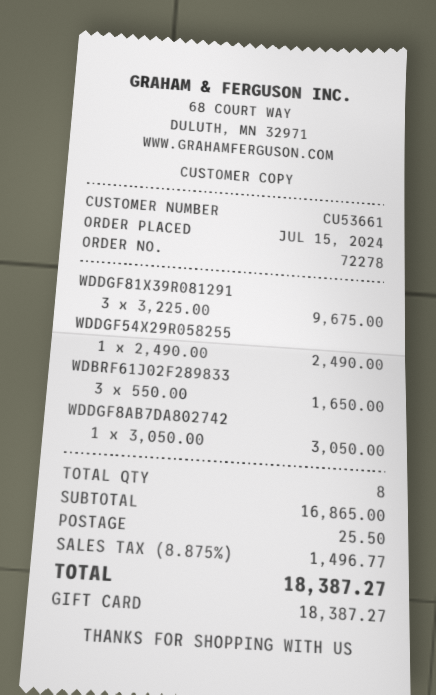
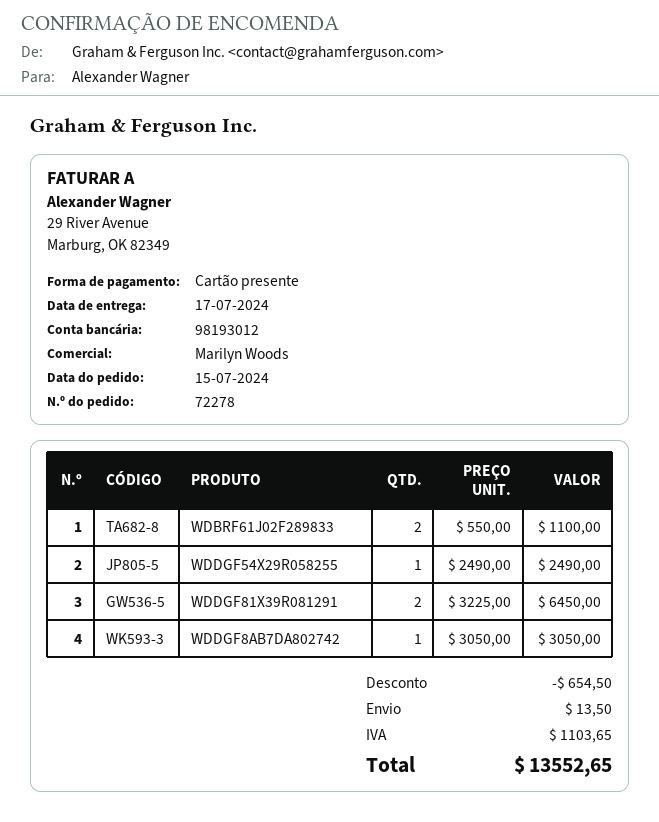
WDDGF81X39R081291: 3 x 3225.00 = 9675.00 -> 2 x 3225.00 = 6450.00
WDBRF61J02F289833: 3 x 550.00 = 1650.00 -> 2 x 550.00 = 1100.00
discount: none -> 654.50
shipping: 25.50 -> 13.50
tax: 1496.77 -> 1103.65
total: 18387.27 -> 13552.65

